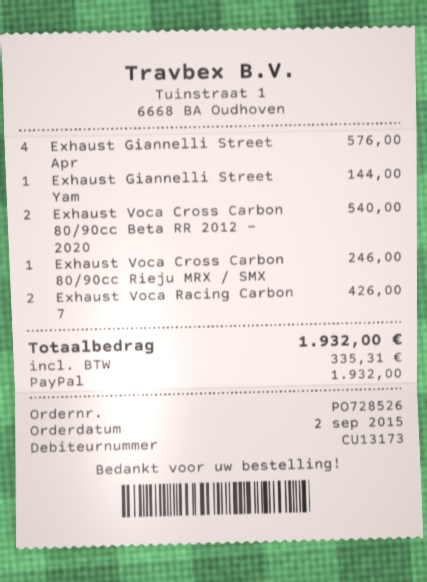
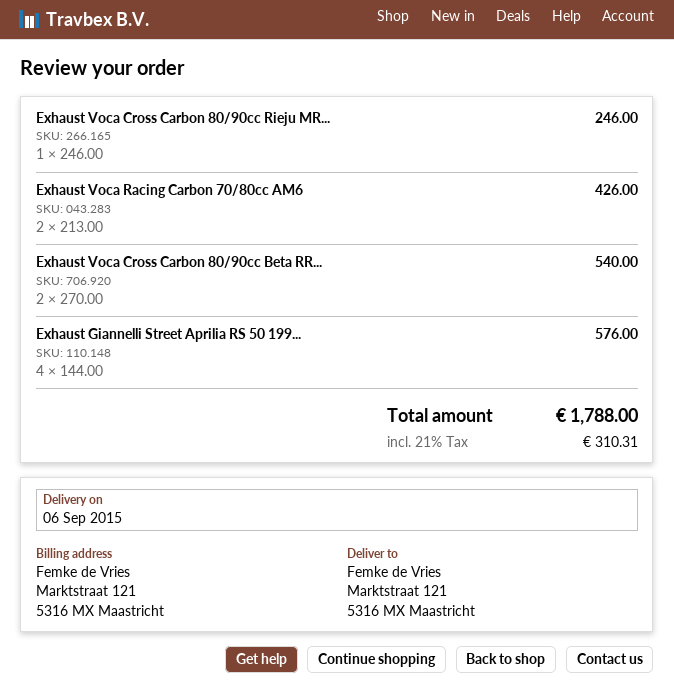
Exhaust Giannelli Street Yam: 1 for 144.00 -> none
tax: 335.31 -> 310.31
total: 1932.00 -> 1788.00

